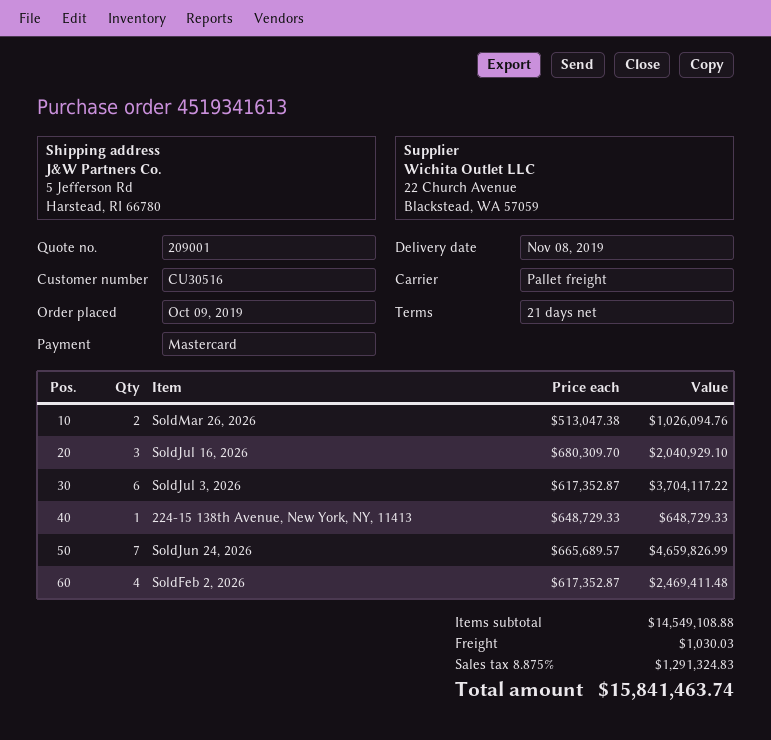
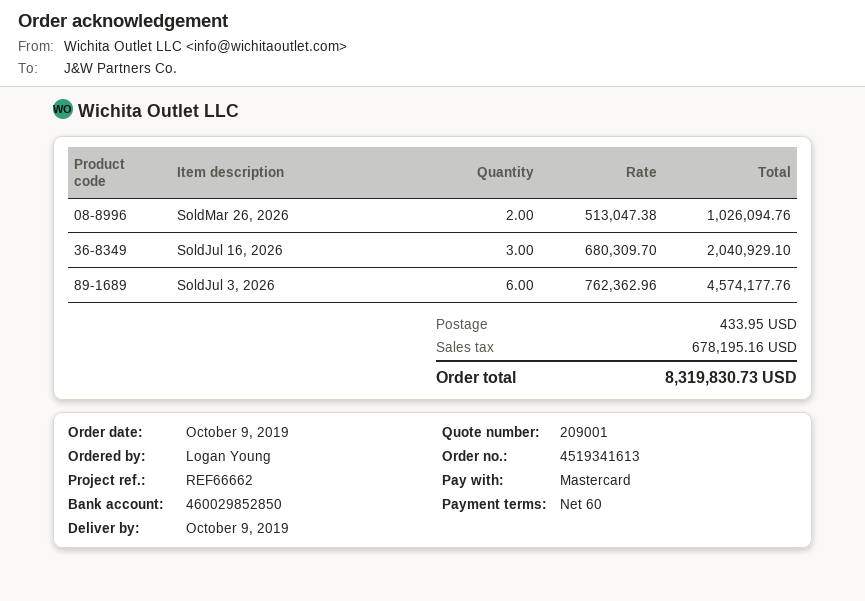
delivery date: 2019-11-08 -> 2019-10-09
payment terms: 21 days -> 60 days
SoldJul 3, 2026: 6 x 617352.87 = 3704117.22 -> 6 x 762362.96 = 4574177.76
224-15 138th Avenue, New York, NY, 11413: 1 x 648729.33 = 648729.33 -> none
SoldJun 24, 2026: 7 x 665689.57 = 4659826.99 -> none
SoldFeb 2, 2026: 4 x 617352.87 = 2469411.48 -> none
shipping: 1030.03 -> 433.95
tax: 1291324.83 -> 678195.16
total: 15841463.74 -> 8319830.73

